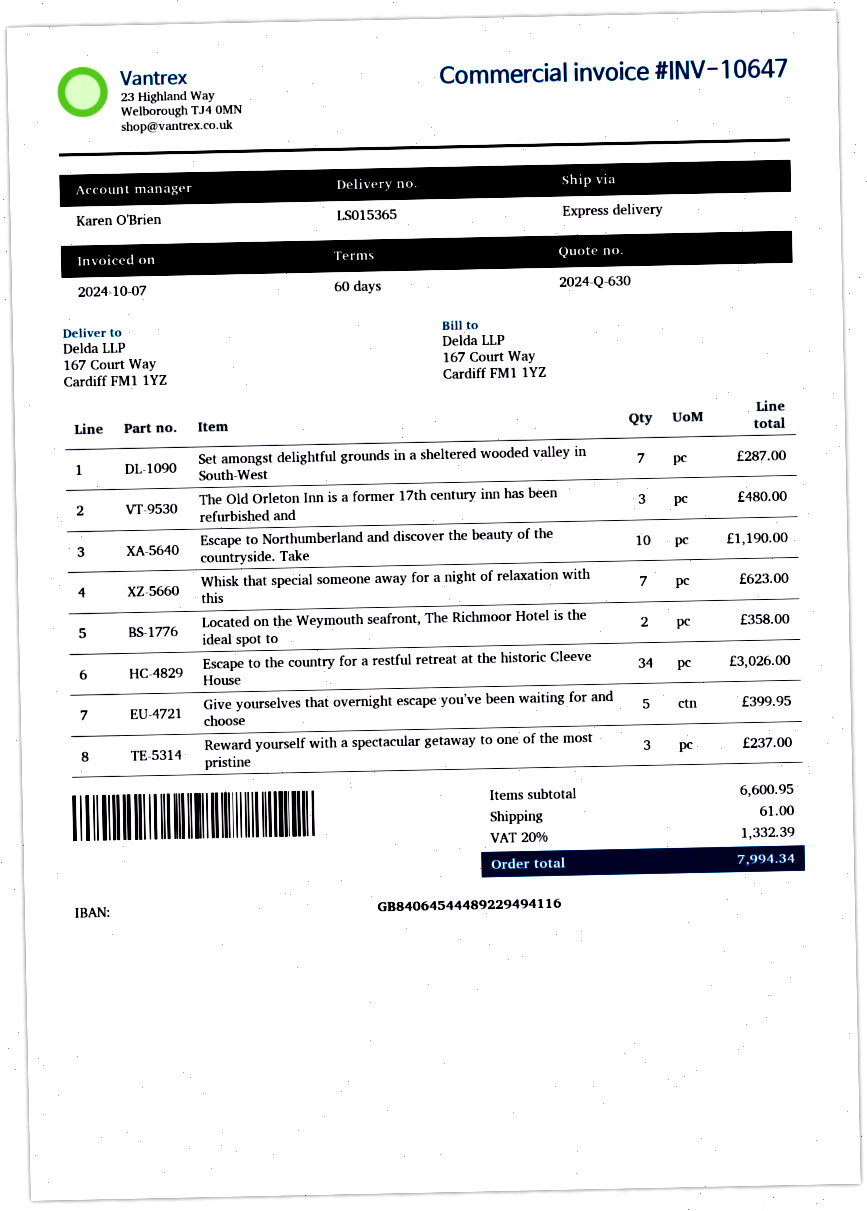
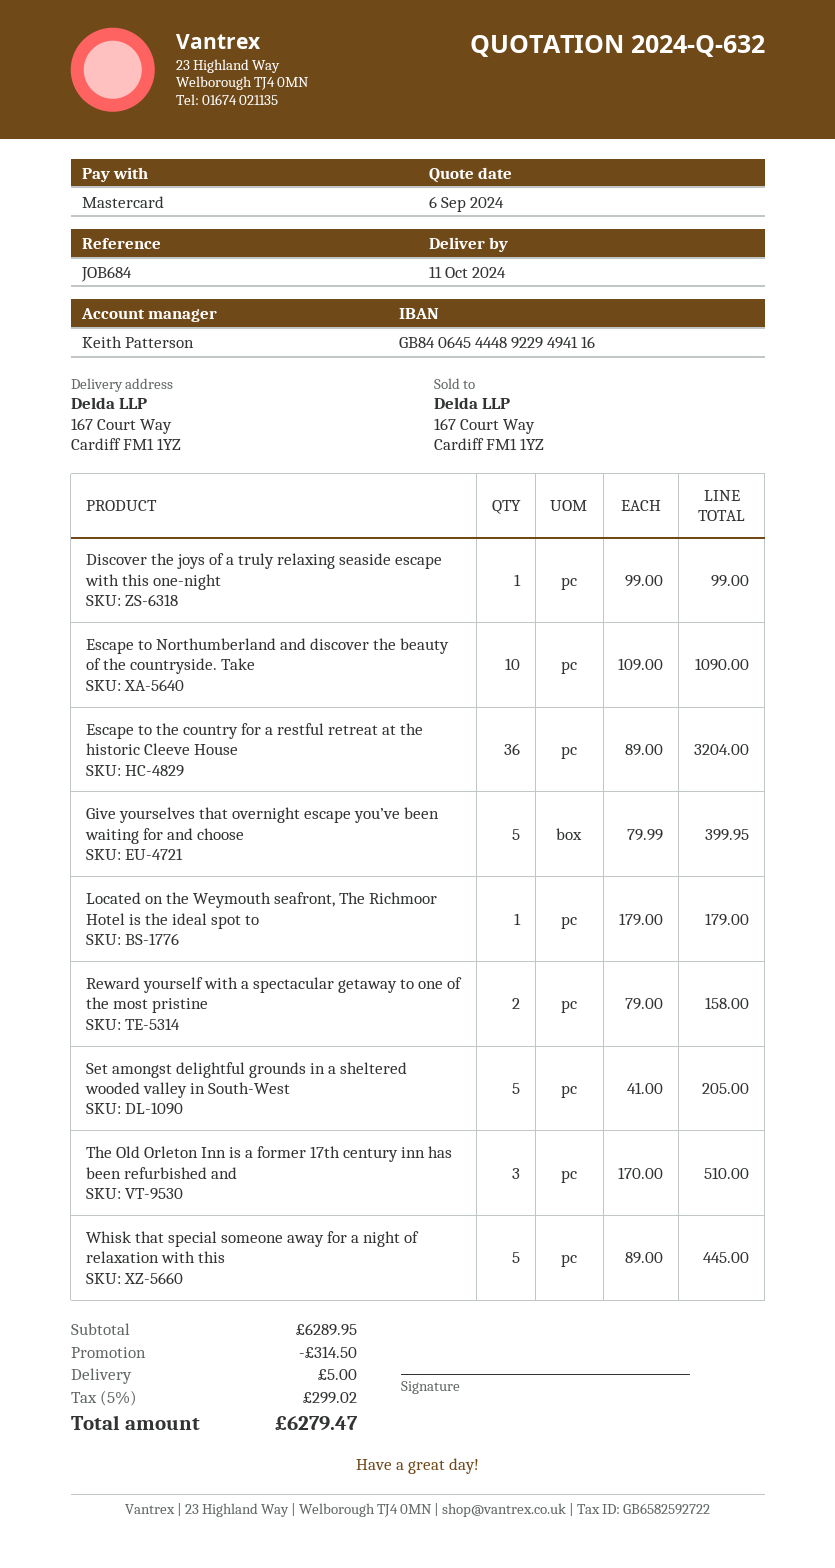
quote number: 2024-Q-630 -> 2024-Q-632
sales rep: Karen O'Brien -> Keith Patterson
Set amongst delightful grounds in a sheltered wooded valley in South-West: 7 for 287.00 -> 5 for 205.00
The Old Orleton Inn is a former 17th century inn has been refurbished and: 3 for 480.00 -> 3 for 510.00
Escape to Northumberland and discover the beauty of the countryside. Take: 10 for 1190.00 -> 10 for 1090.00
Whisk that special someone away for a night of relaxation with this: 7 for 623.00 -> 5 for 445.00
Located on the Weymouth seafront, The Richmoor Hotel is the ideal spot to: 2 for 358.00 -> 1 for 179.00
Escape to the country for a restful retreat at the historic Cleeve House: 34 for 3026.00 -> 36 for 3204.00
Reward yourself with a spectacular getaway to one of the most pristine: 3 for 237.00 -> 2 for 158.00
Discover the joys of a truly relaxing seaside escape with this one-night: none -> 1 for 99.00
subtotal: 6600.95 -> 6289.95
discount: none -> 314.50
shipping: 61.00 -> 5.00
tax: 20% = 1332.39 -> 5% = 299.02
total: 7994.34 -> 6279.47

